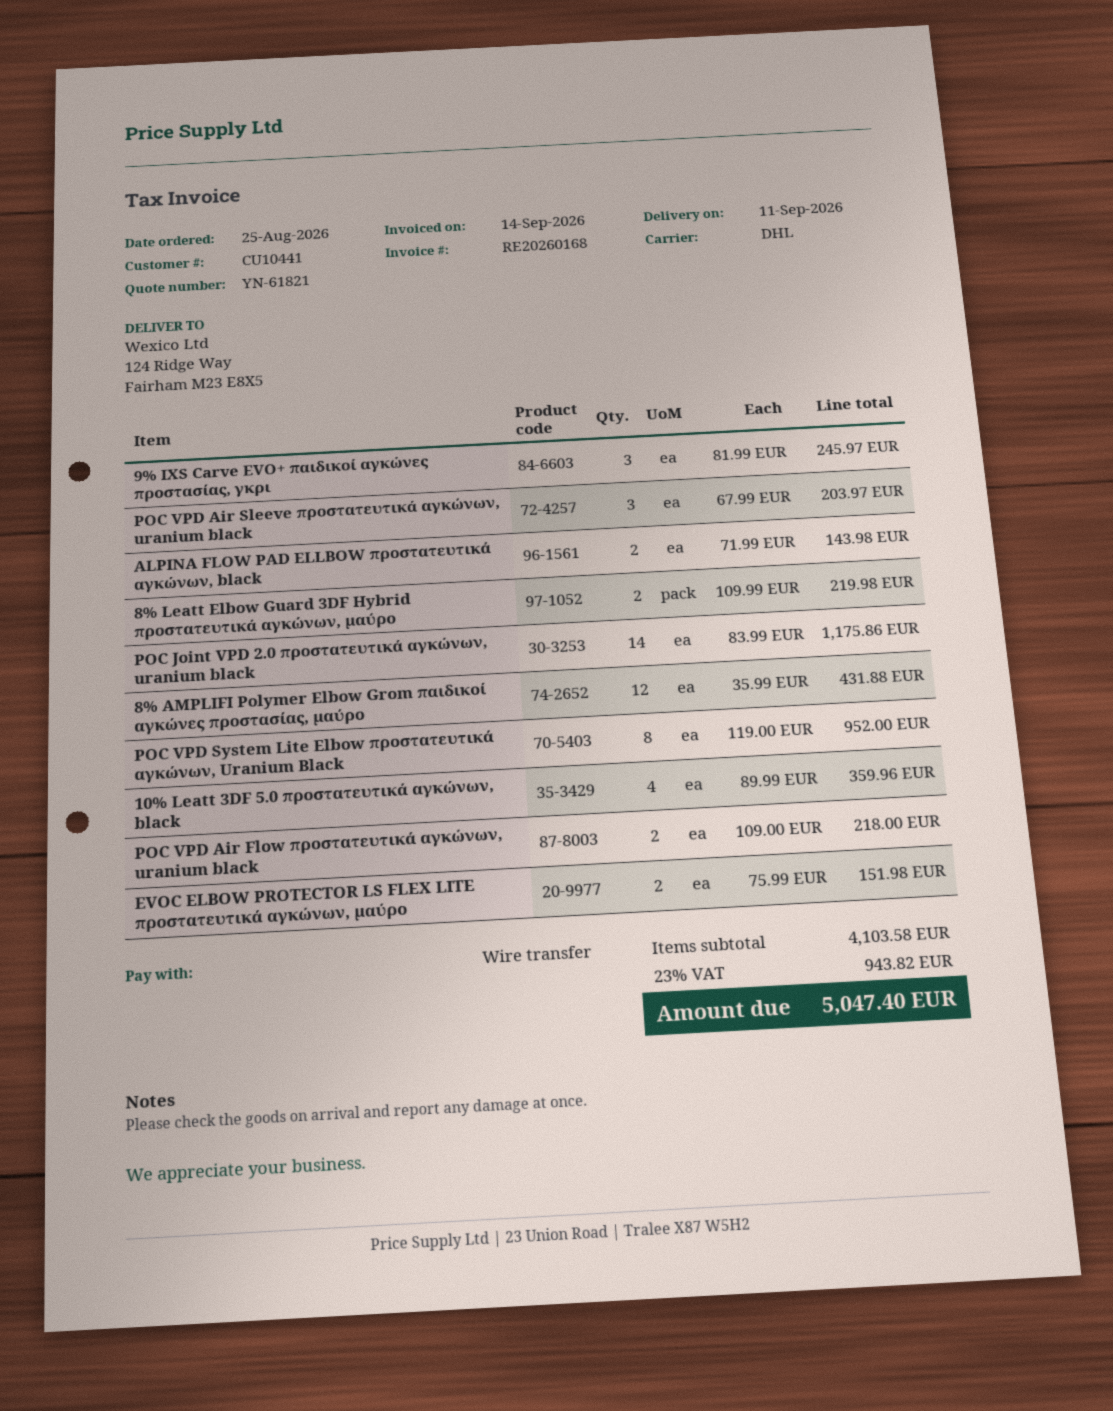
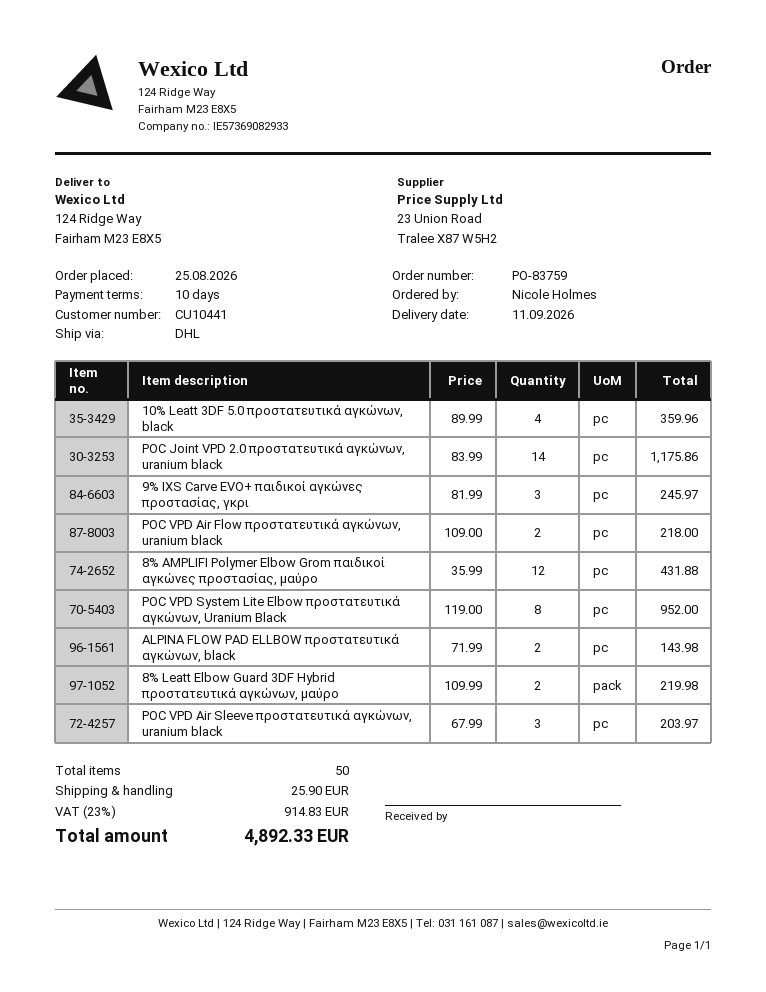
EVOC ELBOW PROTECTOR LS FLEX LITE προστατευτικά αγκώνων, μαύρο: 2 x 75.99 = 151.98 -> none
shipping: none -> 25.90
tax: 23% = 943.82 -> 23% = 914.83
total: 5047.40 -> 4892.33

